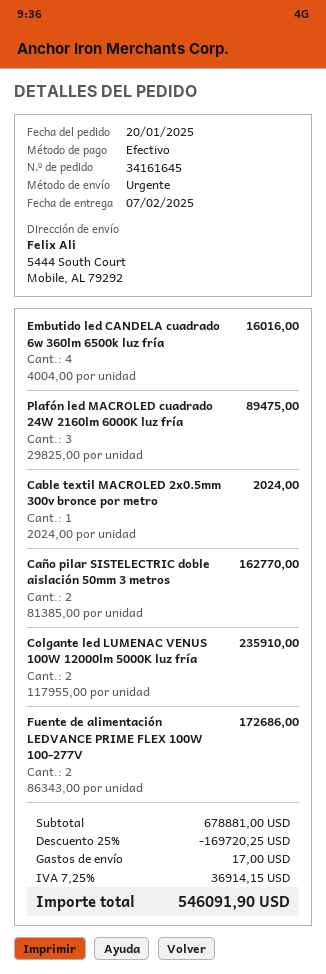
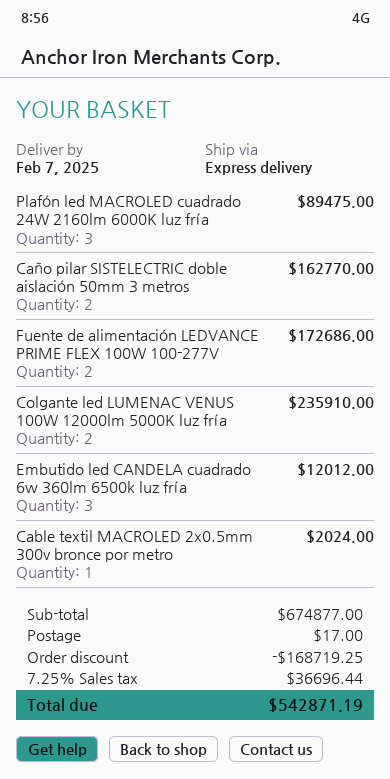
Embutido led CANDELA cuadrado 6w 360lm 6500k luz fría: 4 for 16016.00 -> 3 for 12012.00
subtotal: 678881.00 -> 674877.00
discount: 169720.25 -> 168719.25
tax: 7.25% = 36914.15 -> 7.25% = 36696.44
total: 546091.90 -> 542871.19

